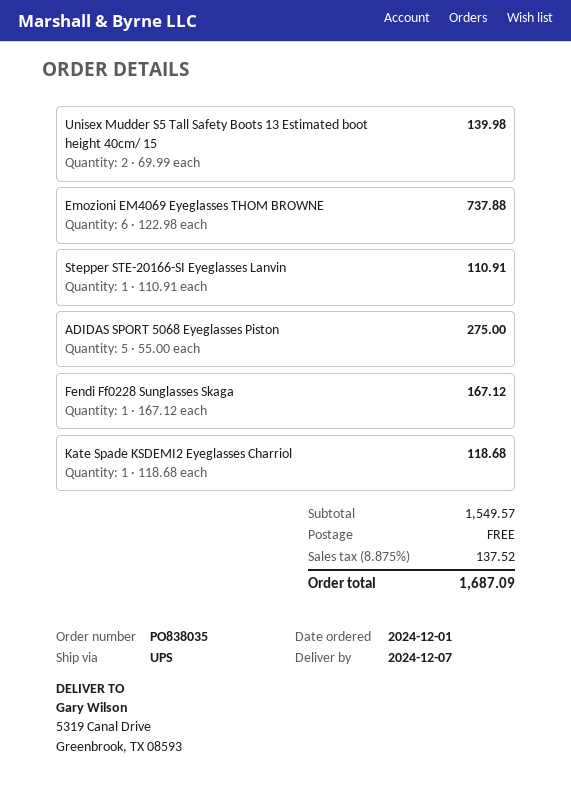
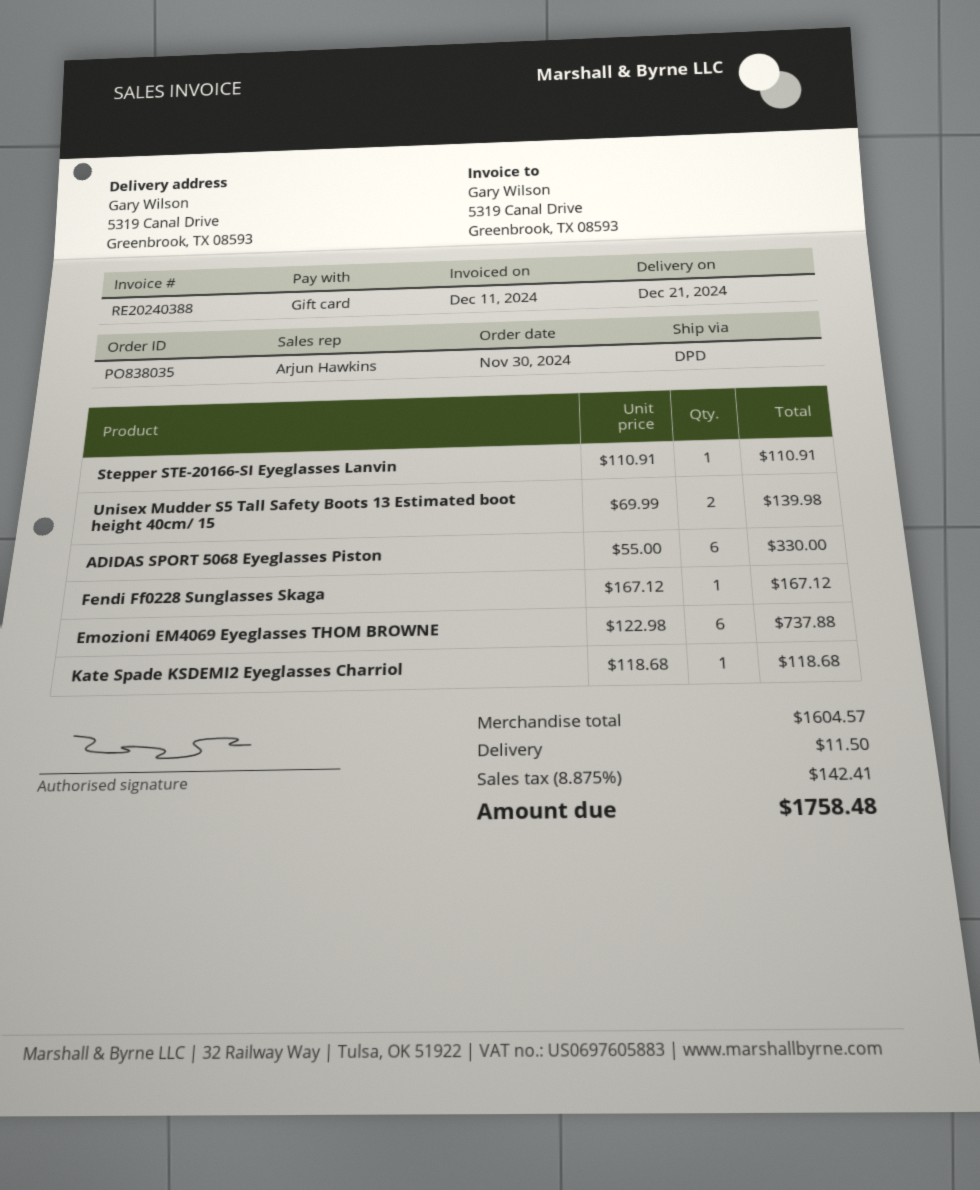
order date: 2024-12-01 -> 2024-11-30
delivery date: 2024-12-07 -> 2024-12-21
shipping method: UPS -> DPD
ADIDAS SPORT 5068 Eyeglasses Piston: 5 x 55.00 = 275.00 -> 6 x 55.00 = 330.00
subtotal: 1549.57 -> 1604.57
shipping: 0.00 -> 11.50
tax: 8.875% = 137.52 -> 8.875% = 142.41
total: 1687.09 -> 1758.48

